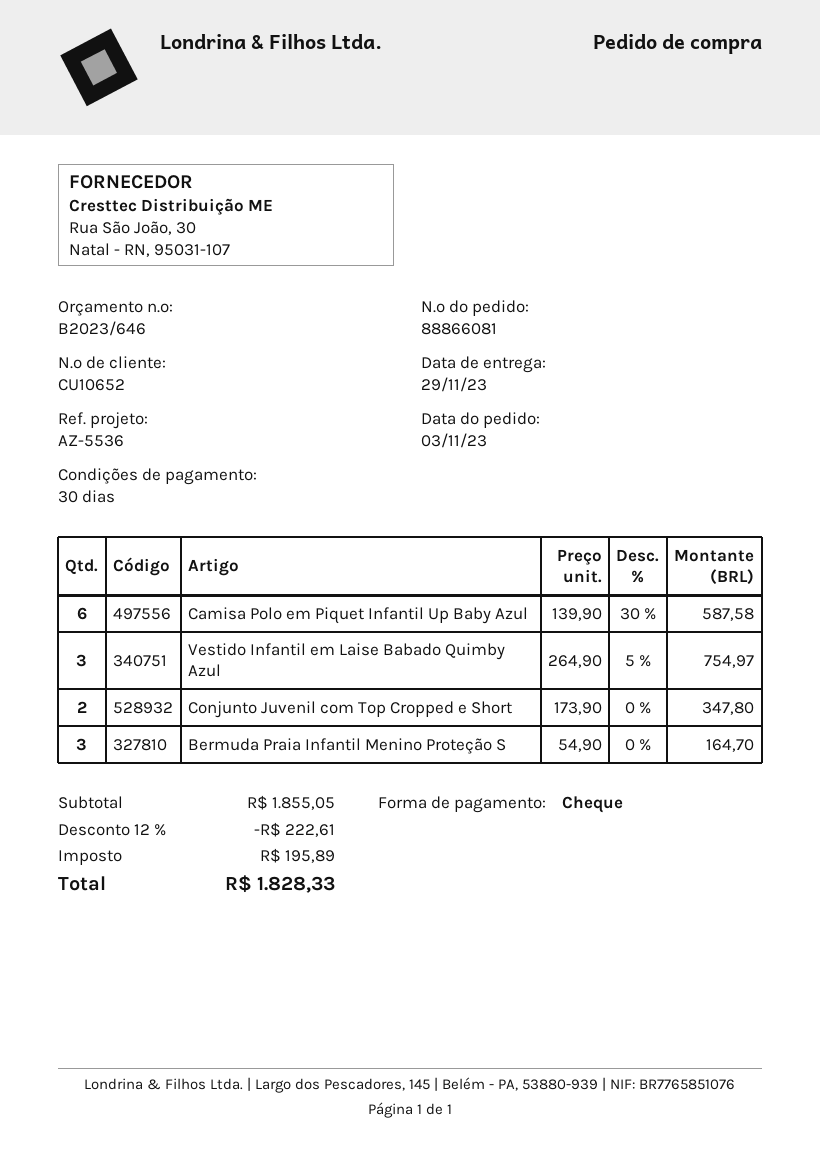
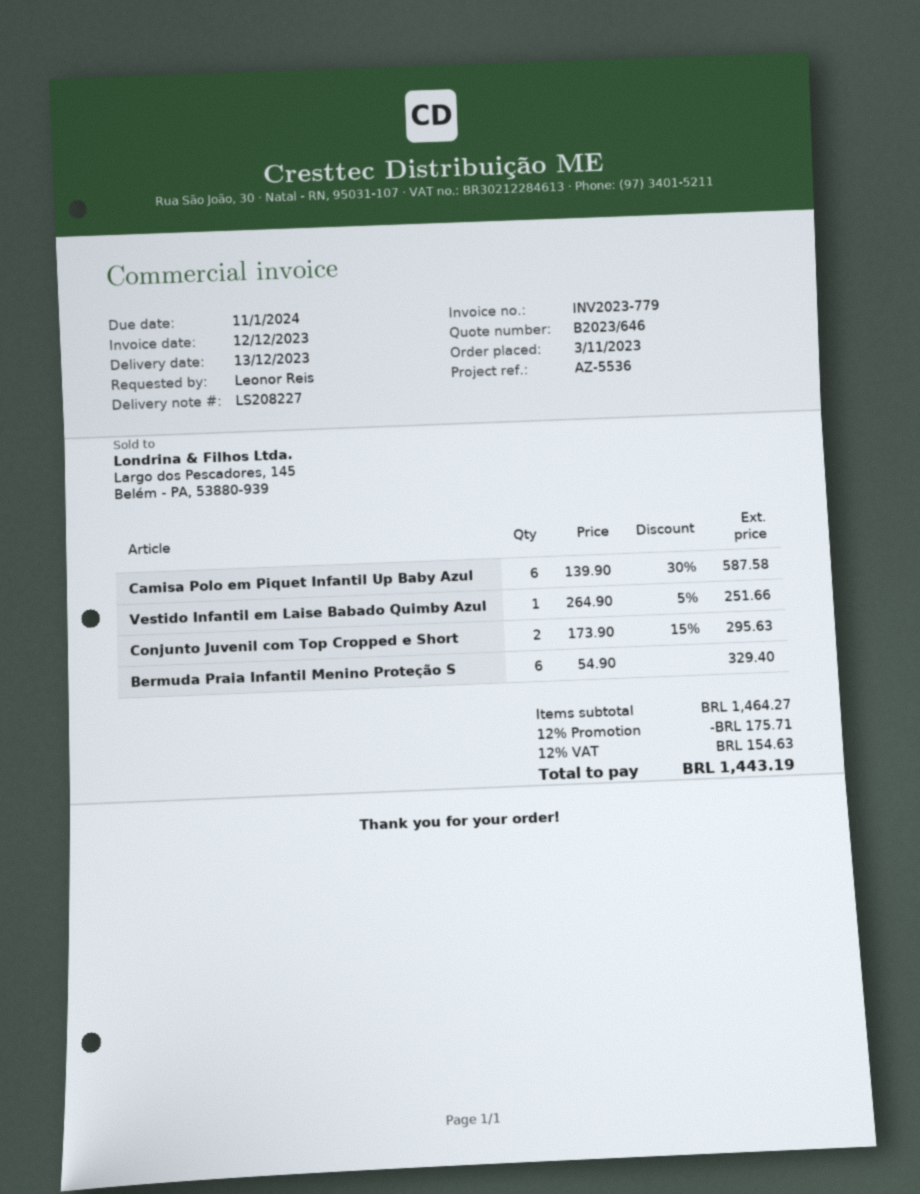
delivery date: 2023-11-29 -> 2023-12-13
Vestido Infantil em Laise Babado Quimby Azul: 3 x 264.90 - 5% = 754.97 -> 1 x 264.90 - 5% = 251.66
Conjunto Juvenil com Top Cropped e Short: 2 x 173.90 = 347.80 -> 2 x 173.90 - 15% = 295.63
Bermuda Praia Infantil Menino Proteção S: 3 x 54.90 = 164.70 -> 6 x 54.90 = 329.40
subtotal: 1855.05 -> 1464.27
discount: 12% = 222.61 -> 12% = 175.71
tax: 195.89 -> 154.63
total: 1828.33 -> 1443.19

